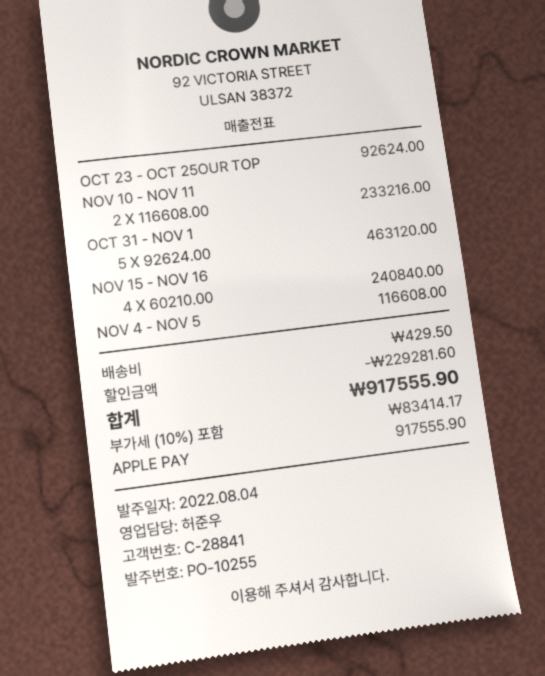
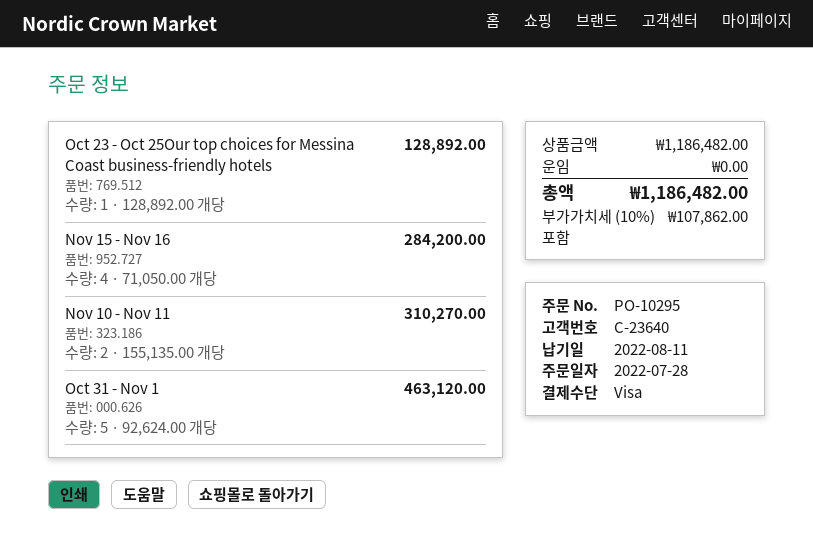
order number: PO-10255 -> PO-10295
order date: 2022-08-04 -> 2022-07-28
customer number: C-28841 -> C-23640
payment method: Apple Pay -> Visa
OCT 23 - OCT 25OUR TOP: 1 x 92624.00 = 92624.00 -> 1 x 128892.00 = 128892.00
NOV 10 - NOV 11: 2 x 116608.00 = 233216.00 -> 2 x 155135.00 = 310270.00
NOV 15 - NOV 16: 4 x 60210.00 = 240840.00 -> 4 x 71050.00 = 284200.00
NOV 4 - NOV 5: 1 x 116608.00 = 116608.00 -> none
discount: 229281.60 -> none
shipping: 429.50 -> 0.00
tax: 10% = 83414.17 -> 10% = 107862.00
total: 917555.90 -> 1186482.00

